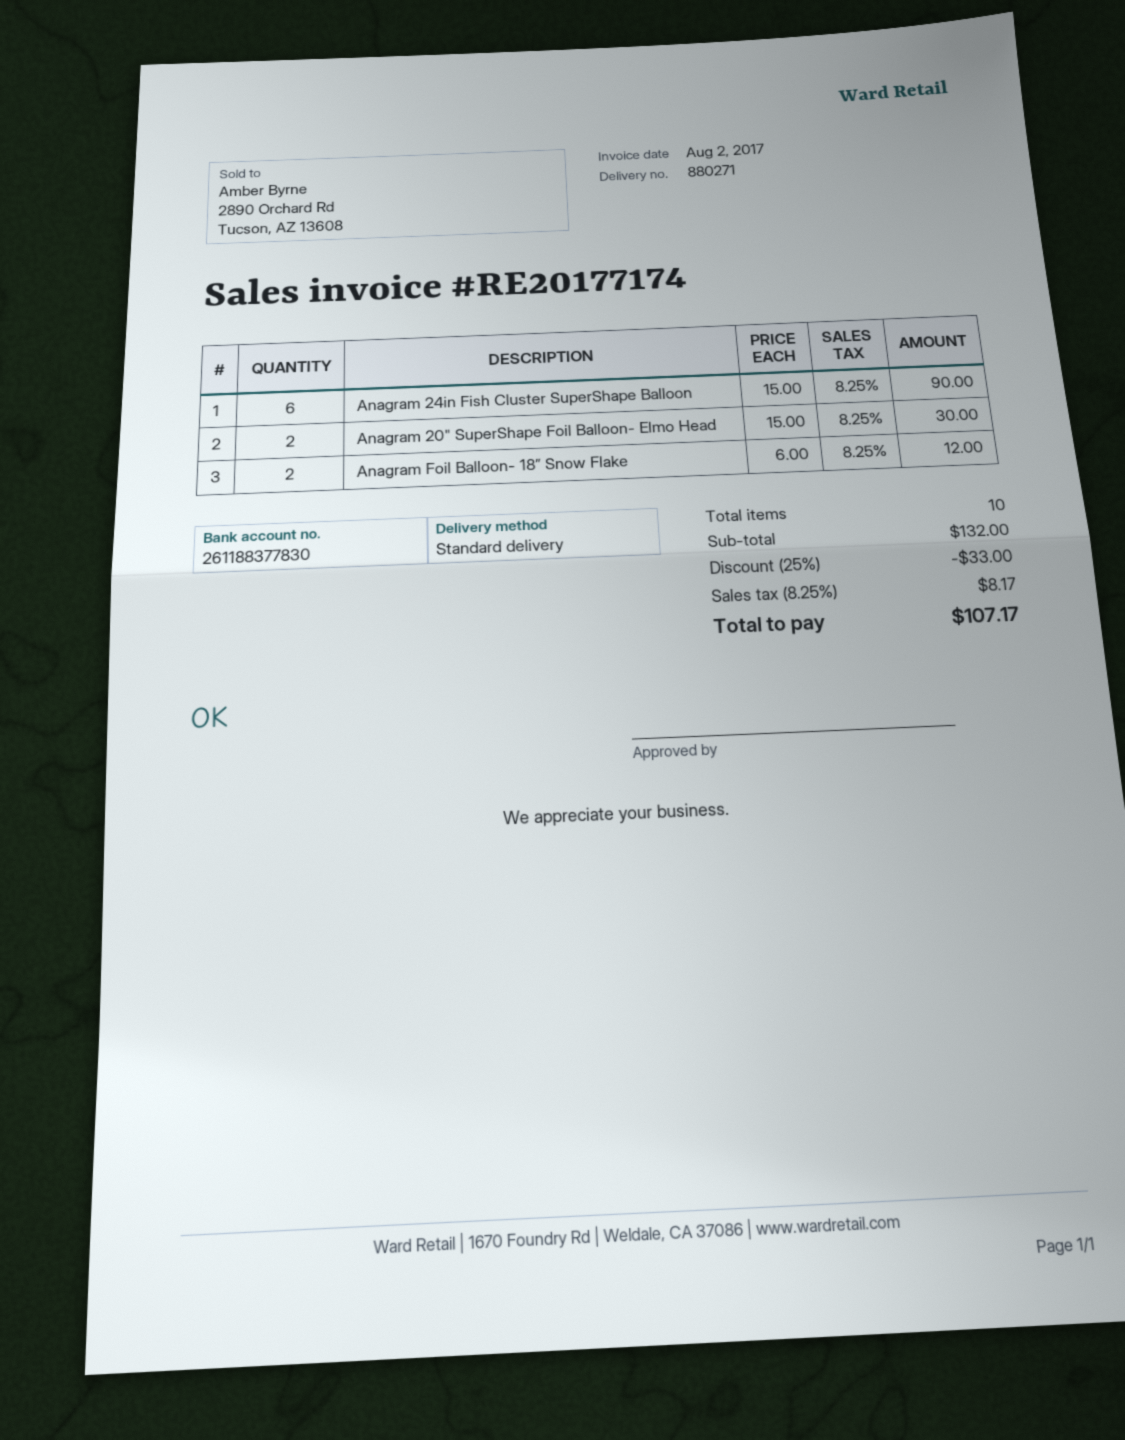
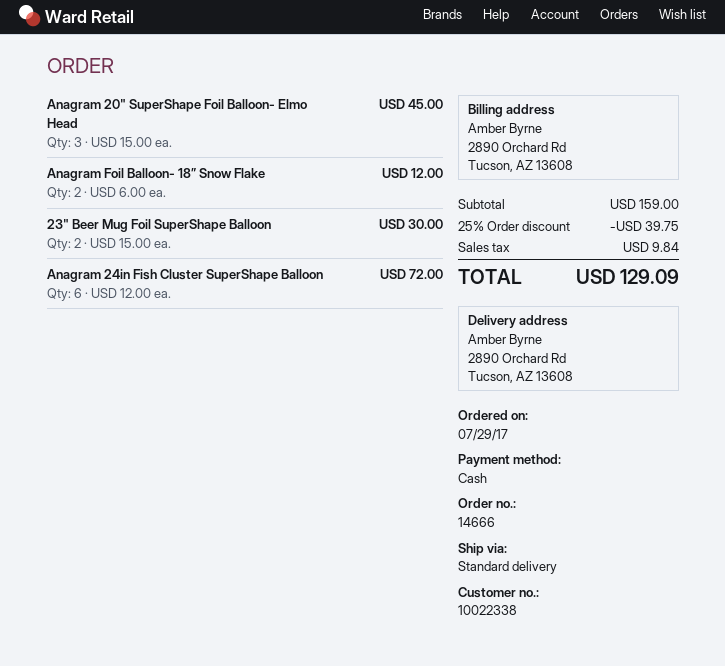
Anagram 24in Fish Cluster SuperShape Balloon: 6 x 15.00 = 90.00 -> 6 x 12.00 = 72.00
Anagram 20" SuperShape Foil Balloon- Elmo Head: 2 x 15.00 = 30.00 -> 3 x 15.00 = 45.00
23" Beer Mug Foil SuperShape Balloon: none -> 2 x 15.00 = 30.00
subtotal: 132.00 -> 159.00
discount: 25% = 33.00 -> 25% = 39.75
tax: 8.17 -> 9.84
total: 107.17 -> 129.09

